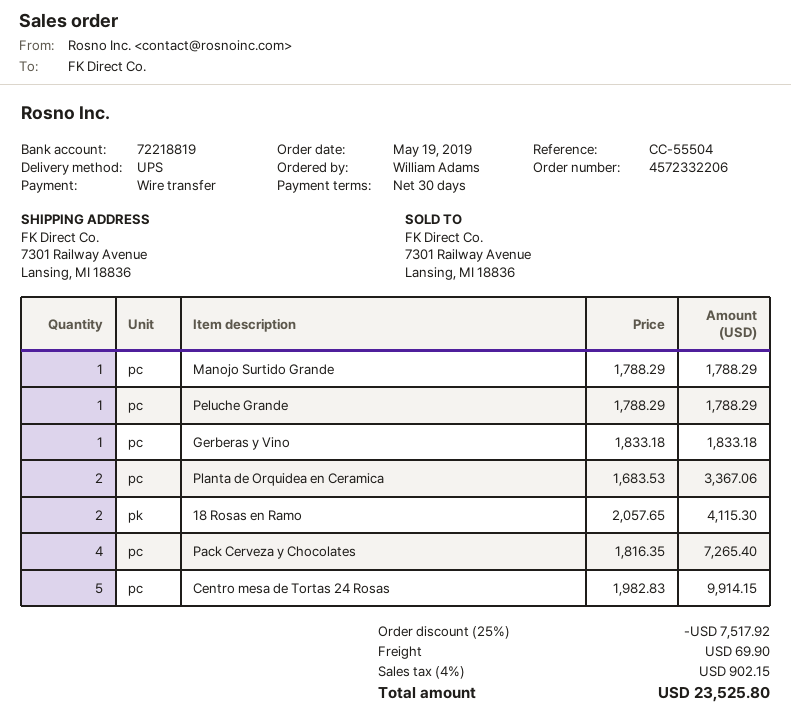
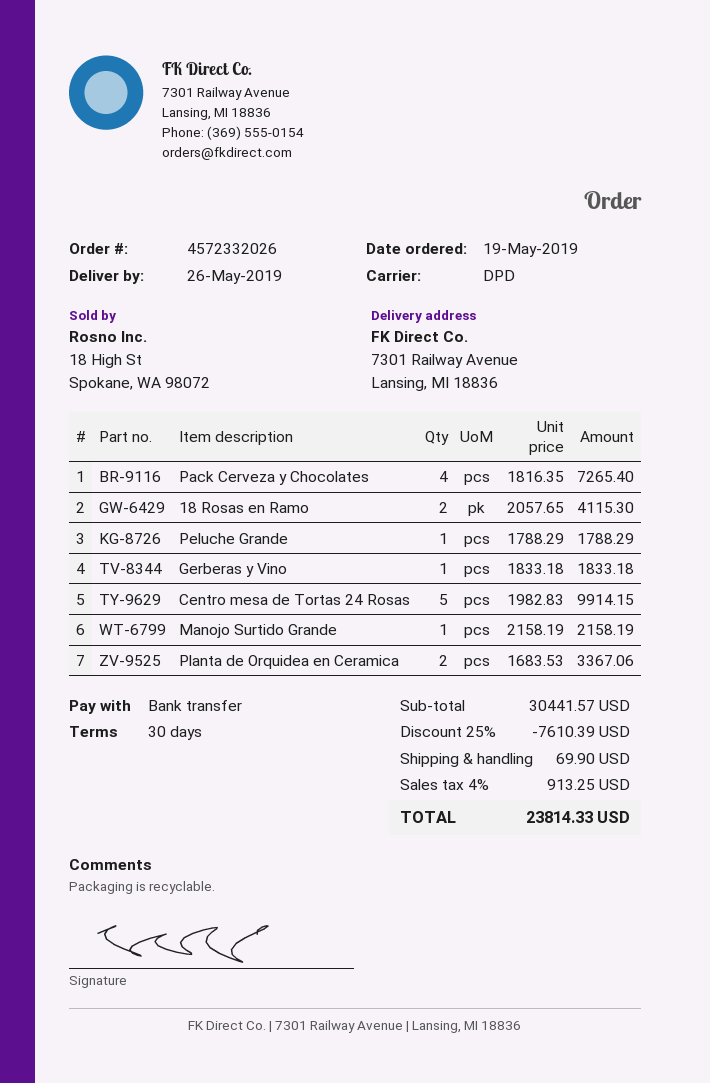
order number: 4572332206 -> 4572332026
shipping method: UPS -> DPD
Manojo Surtido Grande: 1 x 1788.29 = 1788.29 -> 1 x 2158.19 = 2158.19
discount: 25% = 7517.92 -> 25% = 7610.39
tax: 4% = 902.15 -> 4% = 913.25
total: 23525.80 -> 23814.33

